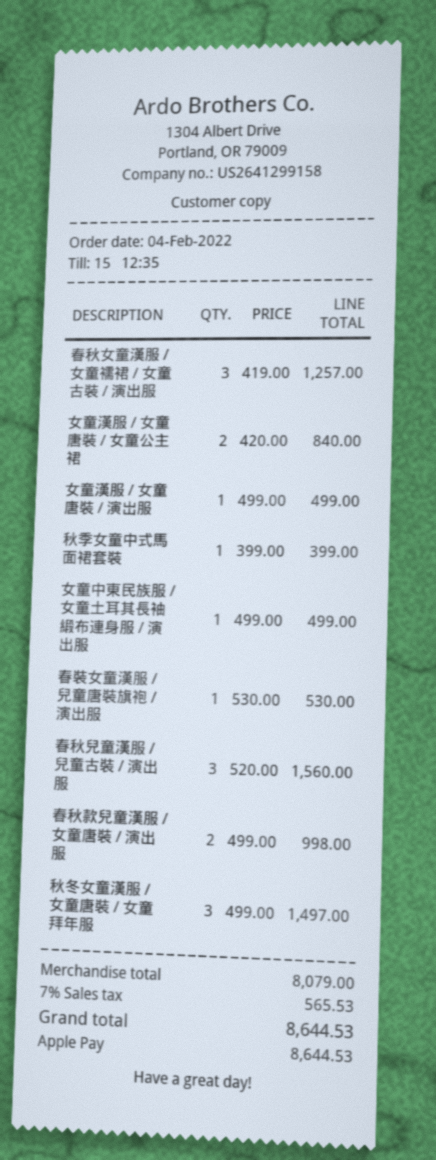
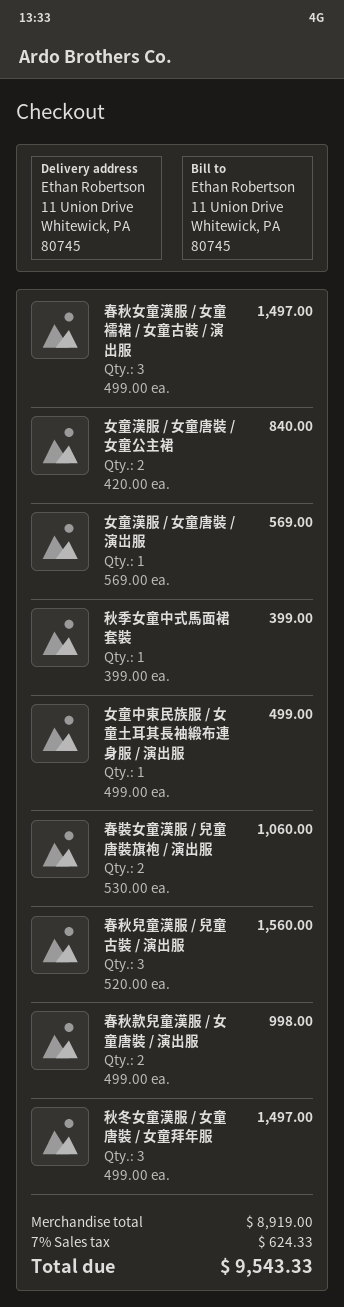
春秋女童漢服 / 女童襦裙 / 女童古裝 / 演出服: 3 x 419.00 = 1257.00 -> 3 x 499.00 = 1497.00
女童漢服 / 女童唐裝 / 演岀服: 1 x 499.00 = 499.00 -> 1 x 569.00 = 569.00
春裝女童漢服 / 兒童唐裝旗袍 / 演出服: 1 x 530.00 = 530.00 -> 2 x 530.00 = 1060.00
subtotal: 8079.00 -> 8919.00
tax: 7% = 565.53 -> 7% = 624.33
total: 8644.53 -> 9543.33

